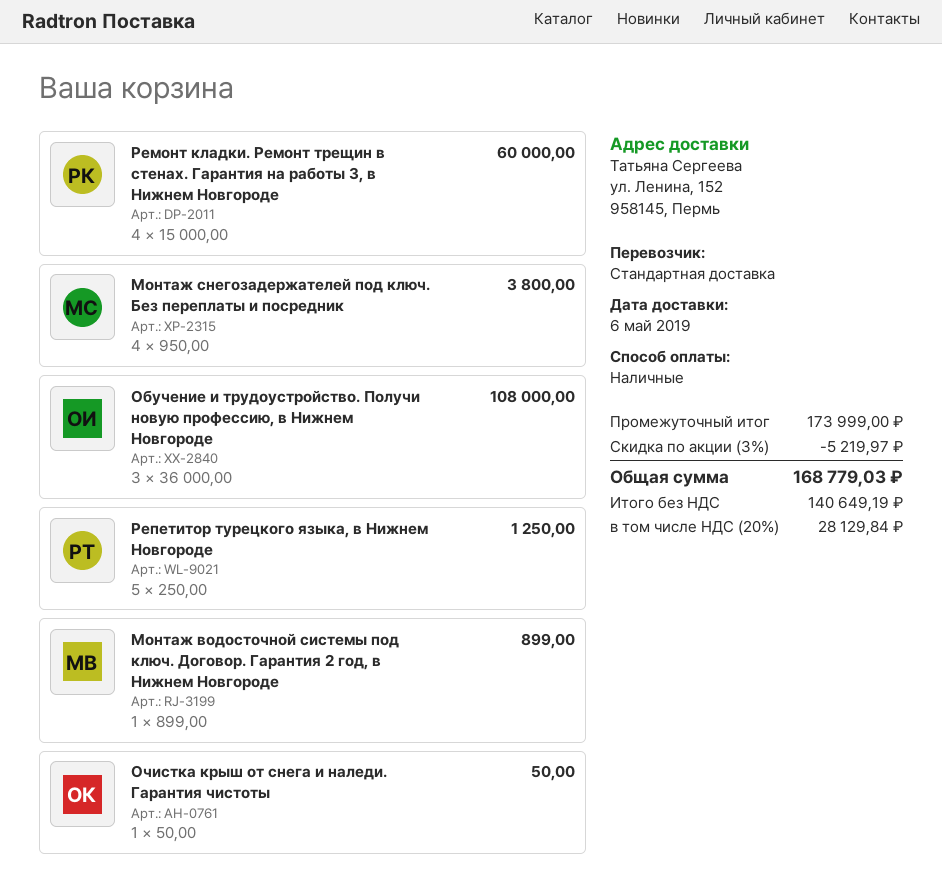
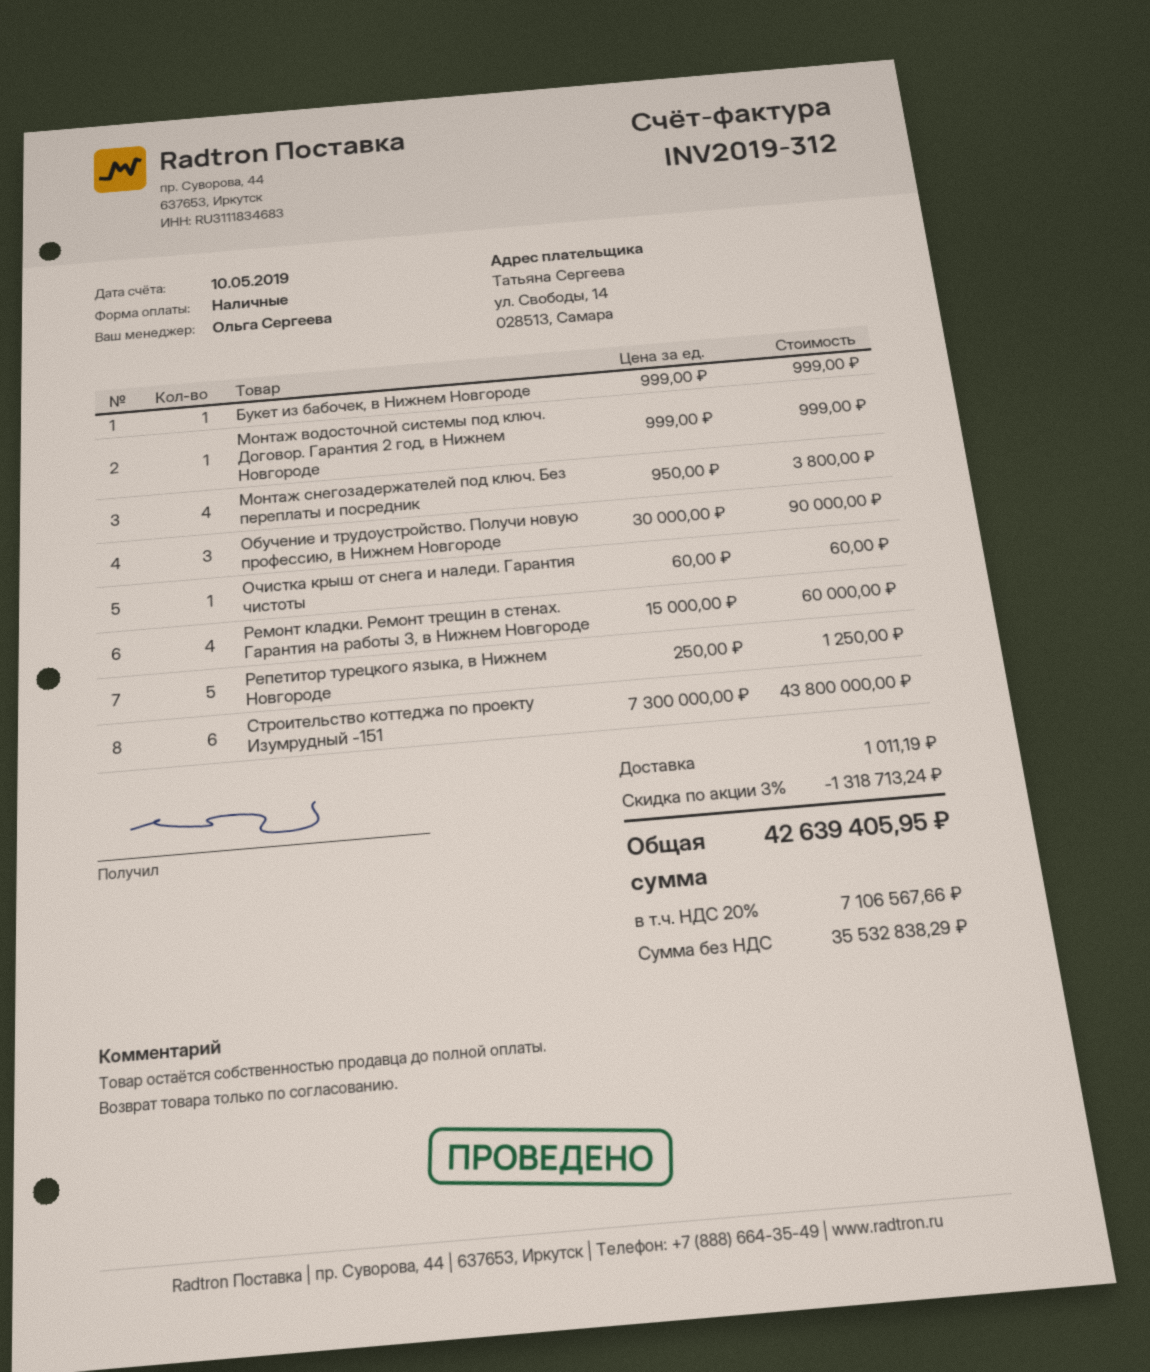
Обучение и трудоустройство. Получи новую профессию, в Нижнем Новгороде: 3 x 36000.00 = 108000.00 -> 3 x 30000.00 = 90000.00
Монтаж водосточной системы под ключ. Договор. Гарантия 2 год, в Нижнем Новгороде: 1 x 899.00 = 899.00 -> 1 x 999.00 = 999.00
Очистка крыш от снега и наледи. Гарантия чистоты: 1 x 50.00 = 50.00 -> 1 x 60.00 = 60.00
Букет из бабочек, в Нижнем Новгороде: none -> 1 x 999.00 = 999.00
Строительство коттеджа по проекту Изумрудный -151: none -> 6 x 7300000.00 = 43800000.00
discount: 3% = 5219.97 -> 3% = 1318713.24
shipping: none -> 1011.19
net: 140649.19 -> 35532838.29
tax: 20% = 28129.84 -> 20% = 7106567.66
total: 168779.03 -> 42639405.95

